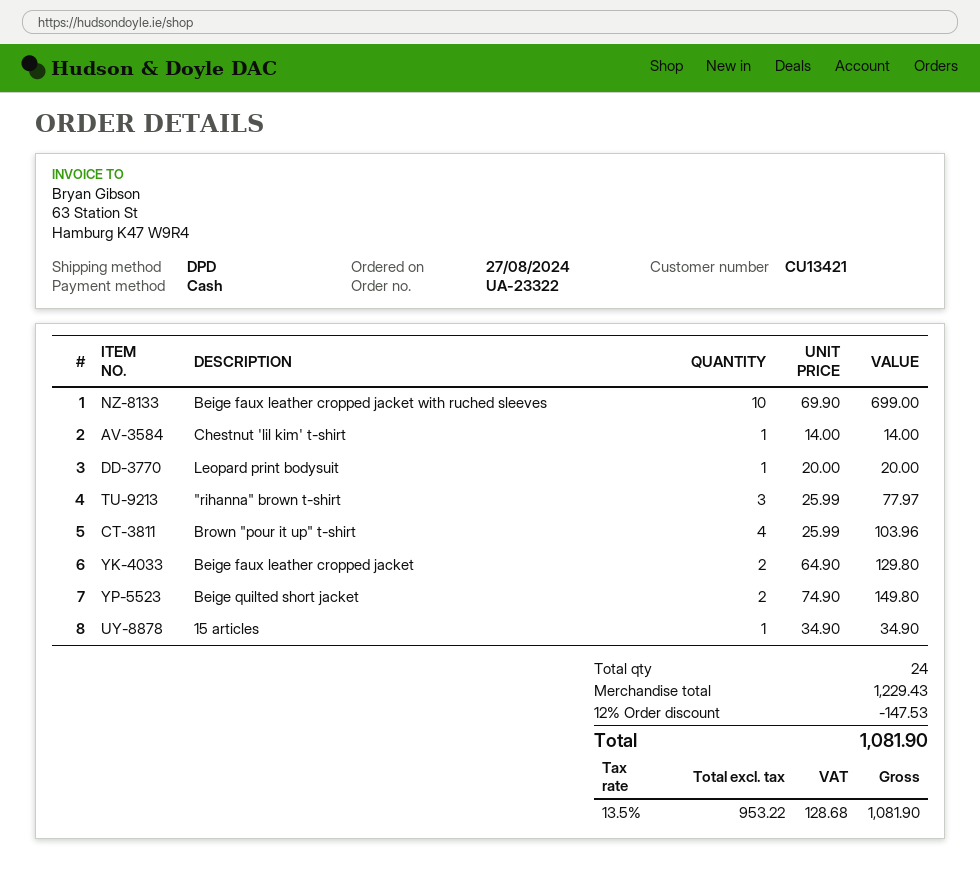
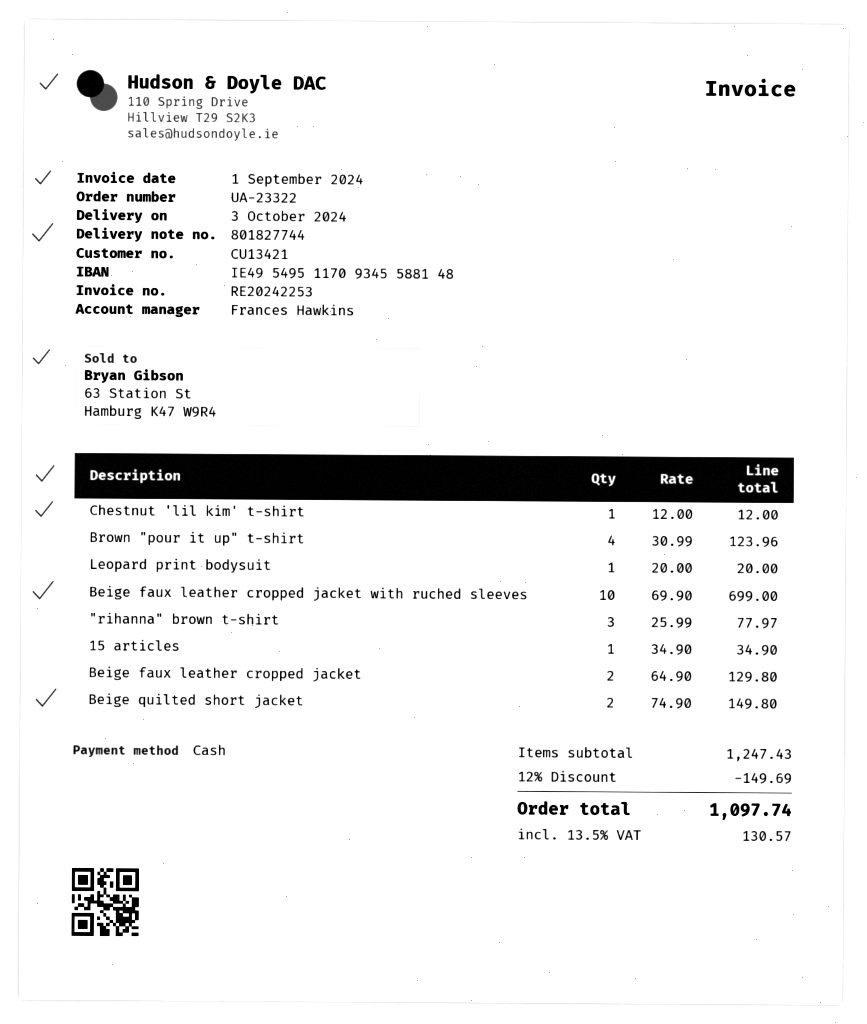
Chestnut 'lil kim' t-shirt: 1 x 14.00 = 14.00 -> 1 x 12.00 = 12.00
Brown "pour it up" t-shirt: 4 x 25.99 = 103.96 -> 4 x 30.99 = 123.96
subtotal: 1229.43 -> 1247.43
discount: 12% = 147.53 -> 12% = 149.69
tax: 13.5% = 128.68 -> 13.5% = 130.57
total: 1081.90 -> 1097.74

